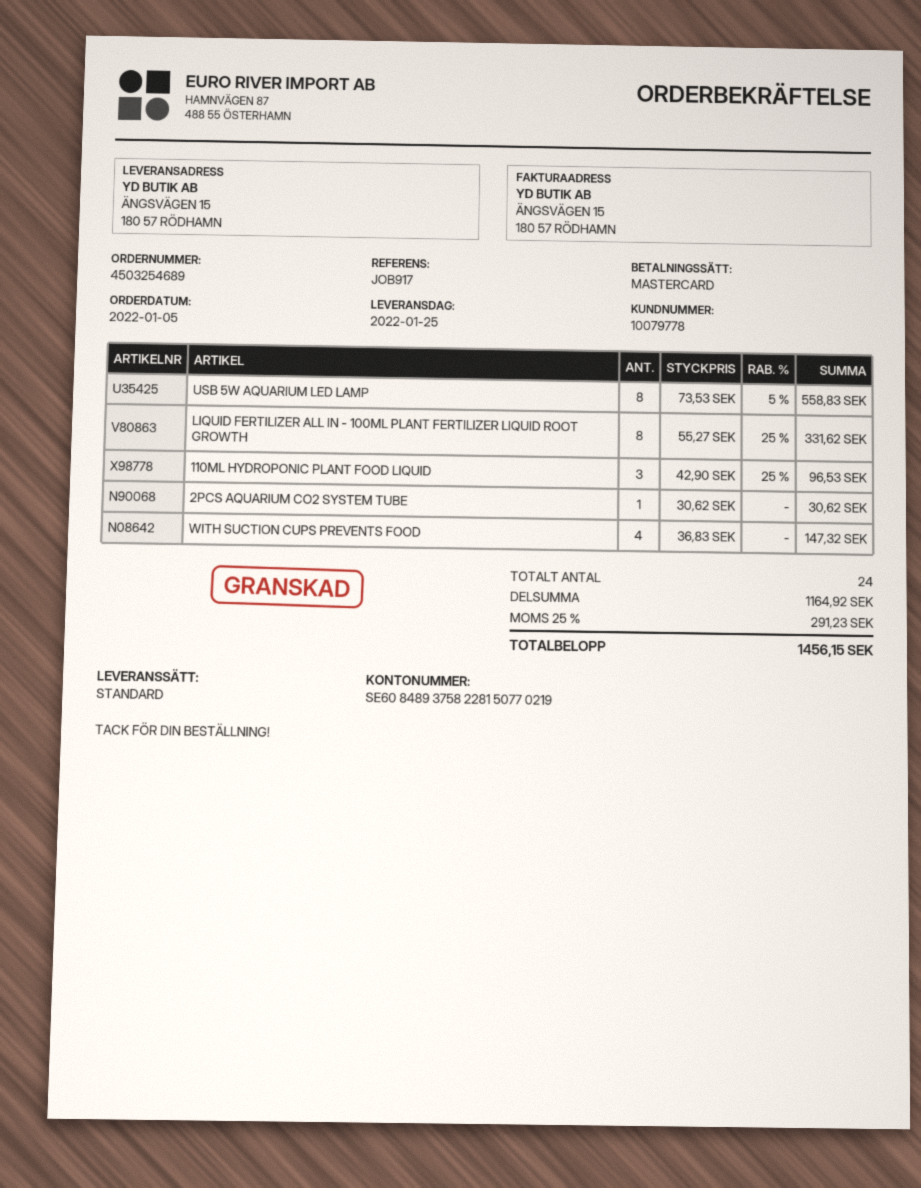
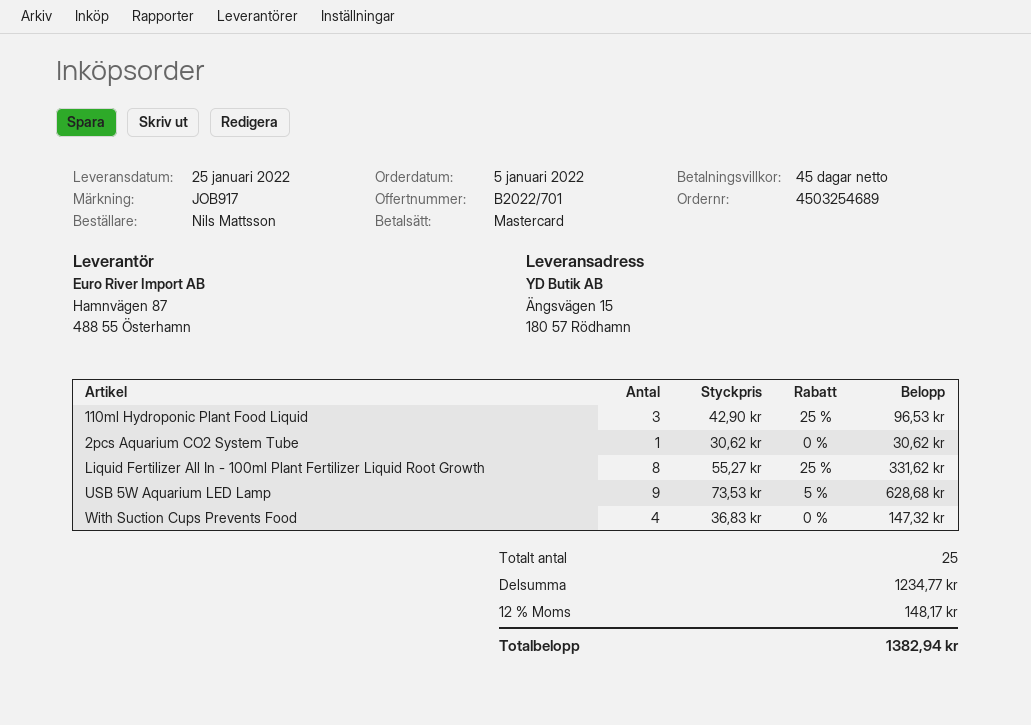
USB 5W AQUARIUM LED LAMP: 8 x 73.53 - 5% = 558.83 -> 9 x 73.53 - 5% = 628.68
total quantity: 24 -> 25
subtotal: 1164.92 -> 1234.77
tax: 25% = 291.23 -> 12% = 148.17
total: 1456.15 -> 1382.94

